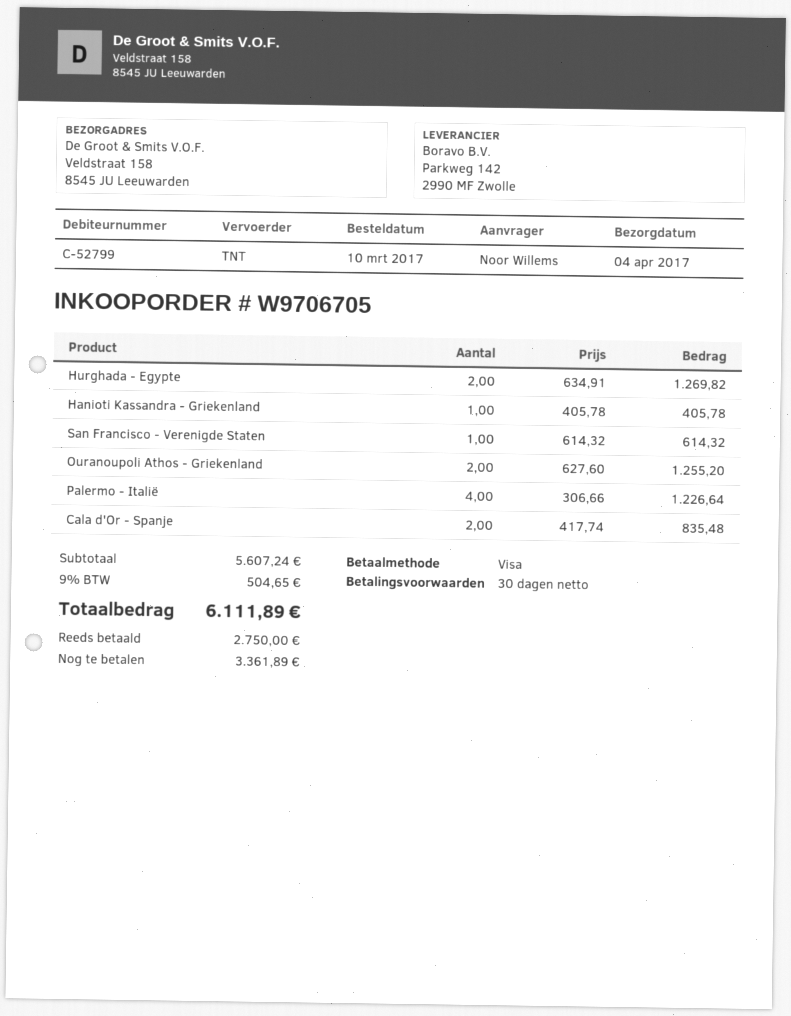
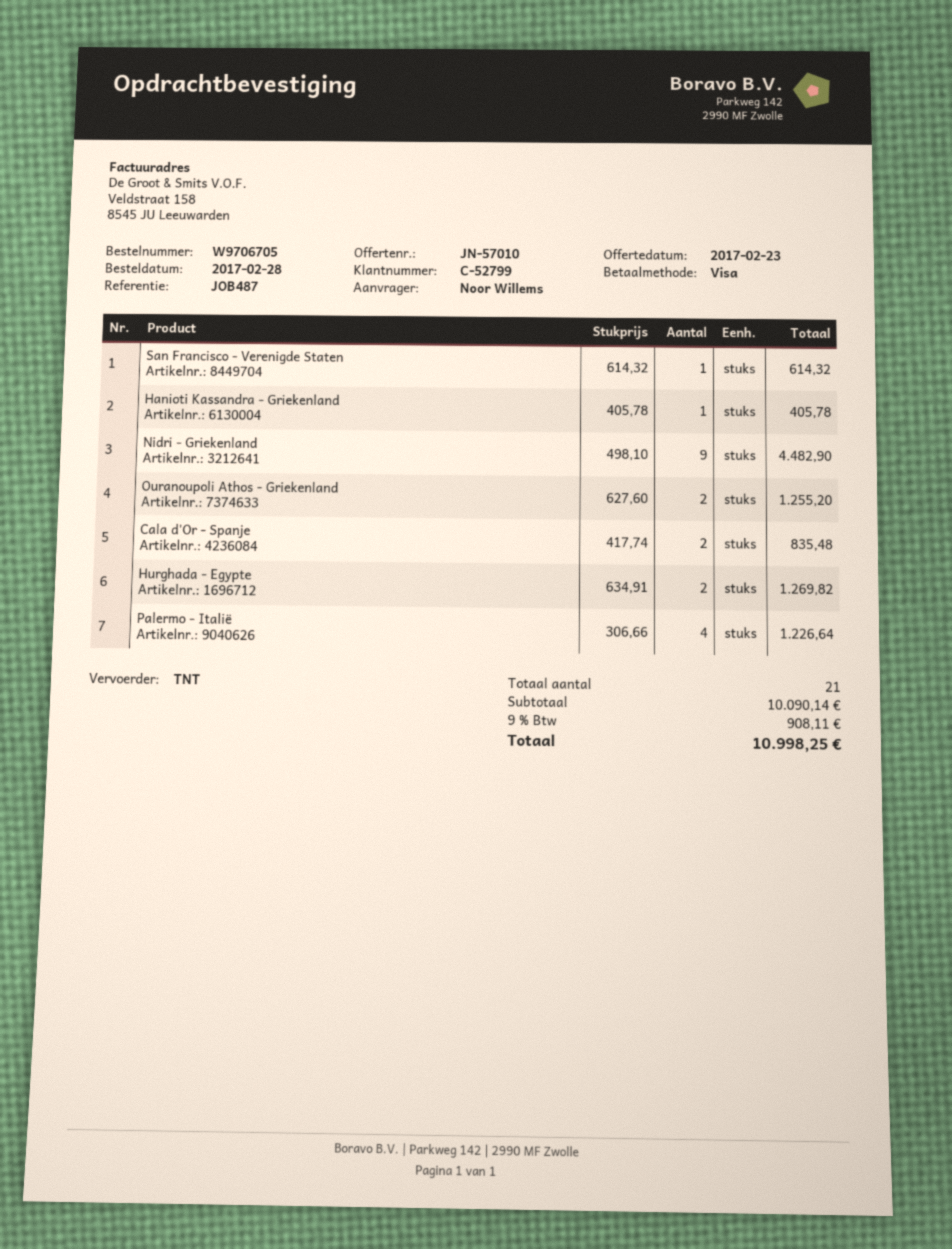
order date: 2017-03-10 -> 2017-02-28
Nidri - Griekenland: none -> 9 x 498.10 = 4482.90
subtotal: 5607.24 -> 10090.14
tax: 9% = 504.65 -> 9% = 908.11
total: 6111.89 -> 10998.25

